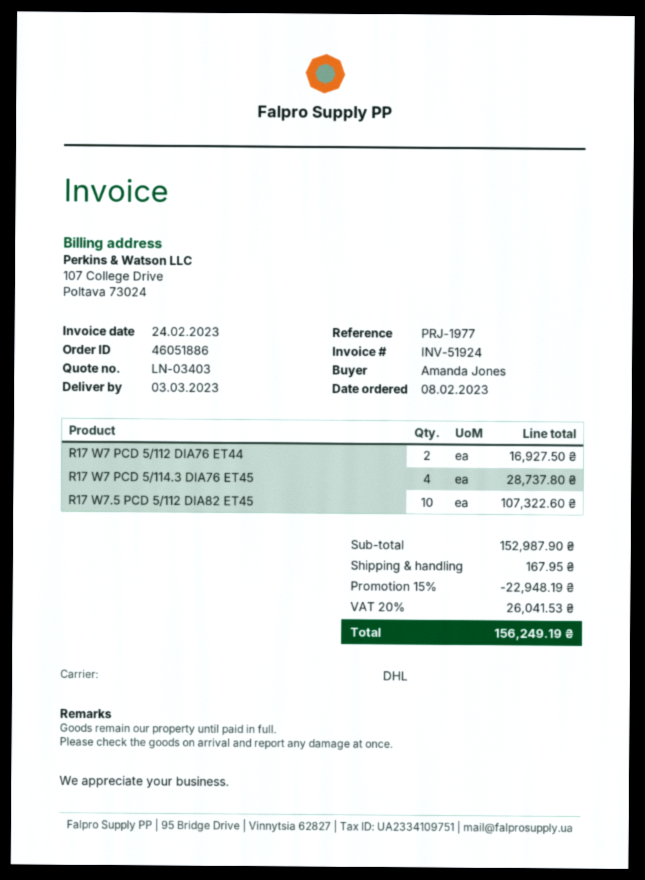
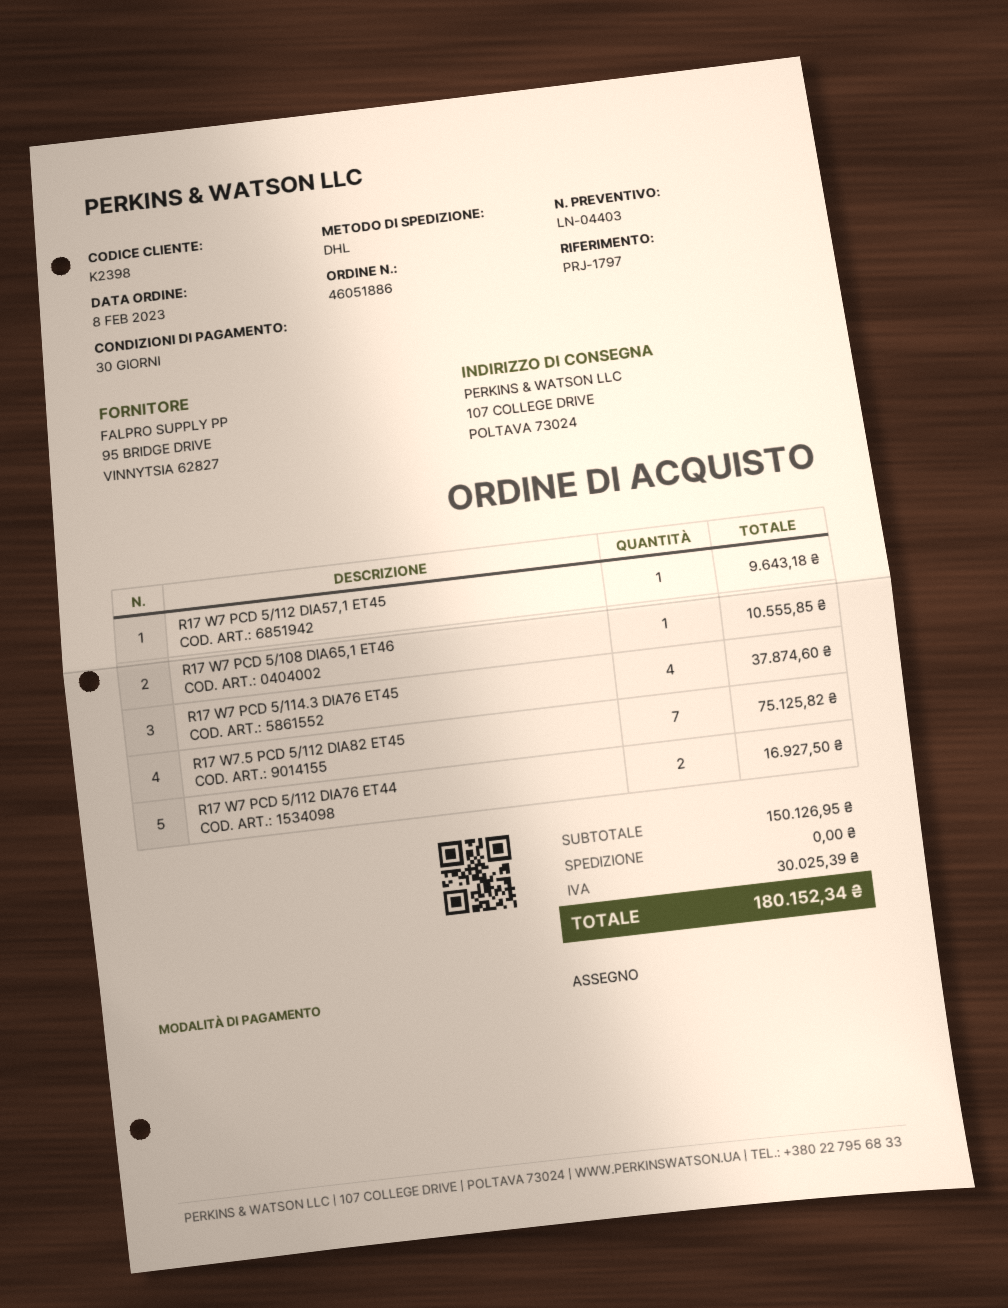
quote number: LN-03403 -> LN-04403
reference: PRJ-1977 -> PRJ-1797
R17 W7 PCD 5/114.3 DIA76 ET45: 4 for 28737.80 -> 4 for 37874.60
R17 W7.5 PCD 5/112 DIA82 ET45: 10 for 107322.60 -> 7 for 75125.82
R17 W7 PCD 5/112 DIA57,1 ET45: none -> 1 for 9643.18
R17 W7 PCD 5/108 DIA65,1 ET46: none -> 1 for 10555.85
subtotal: 152987.90 -> 150126.95
discount: 15% = 22948.19 -> none
shipping: 167.95 -> 0.00
tax: 26041.53 -> 30025.39
total: 156249.19 -> 180152.34

